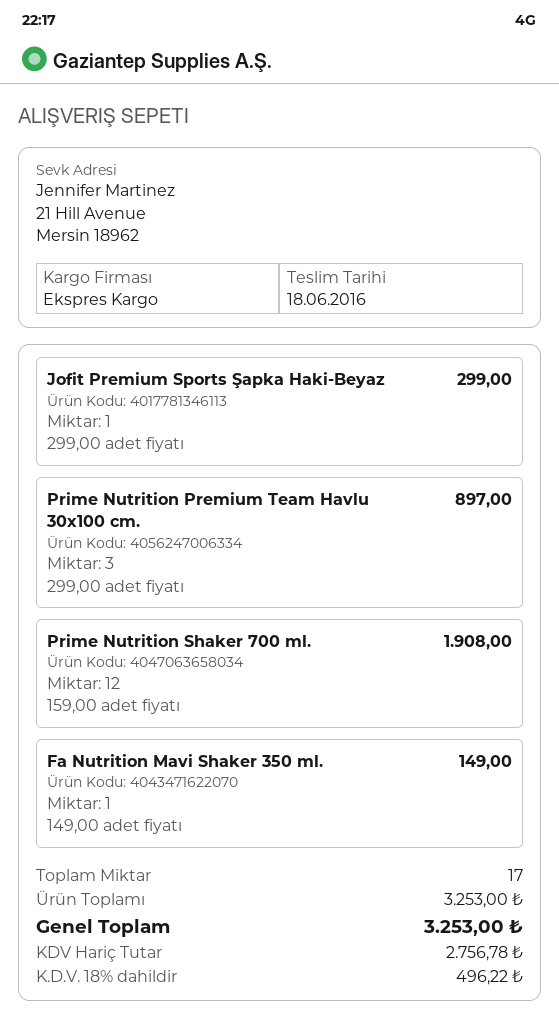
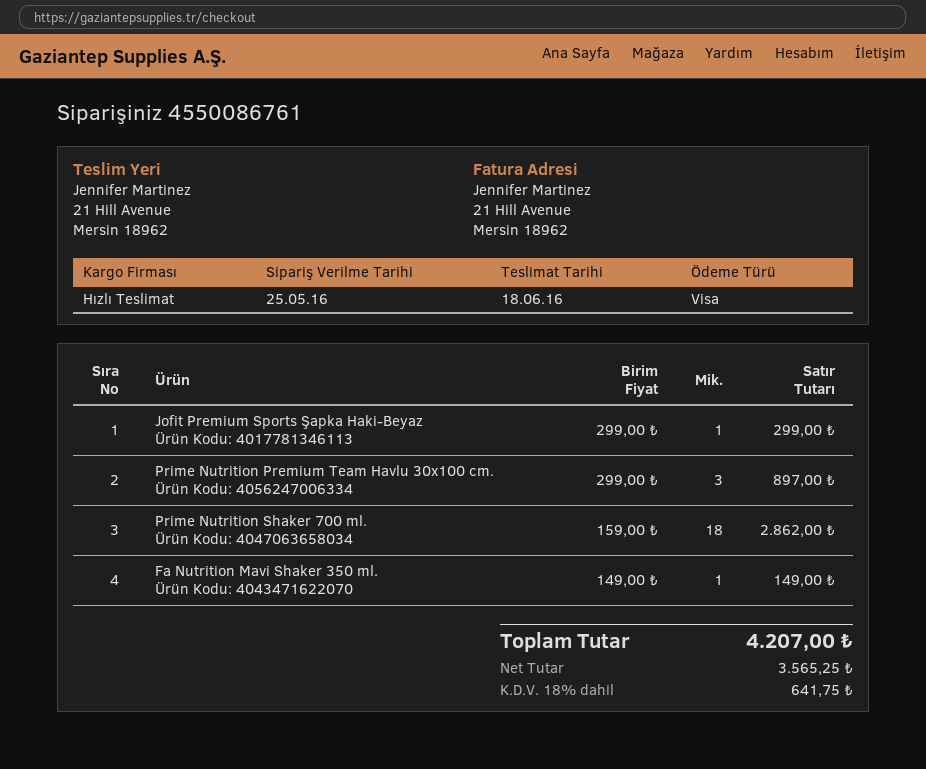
Prime Nutrition Shaker 700 ml.: 12 x 159.00 = 1908.00 -> 18 x 159.00 = 2862.00
net: 2756.78 -> 3565.25
tax: 18% = 496.22 -> 18% = 641.75
total: 3253.00 -> 4207.00

